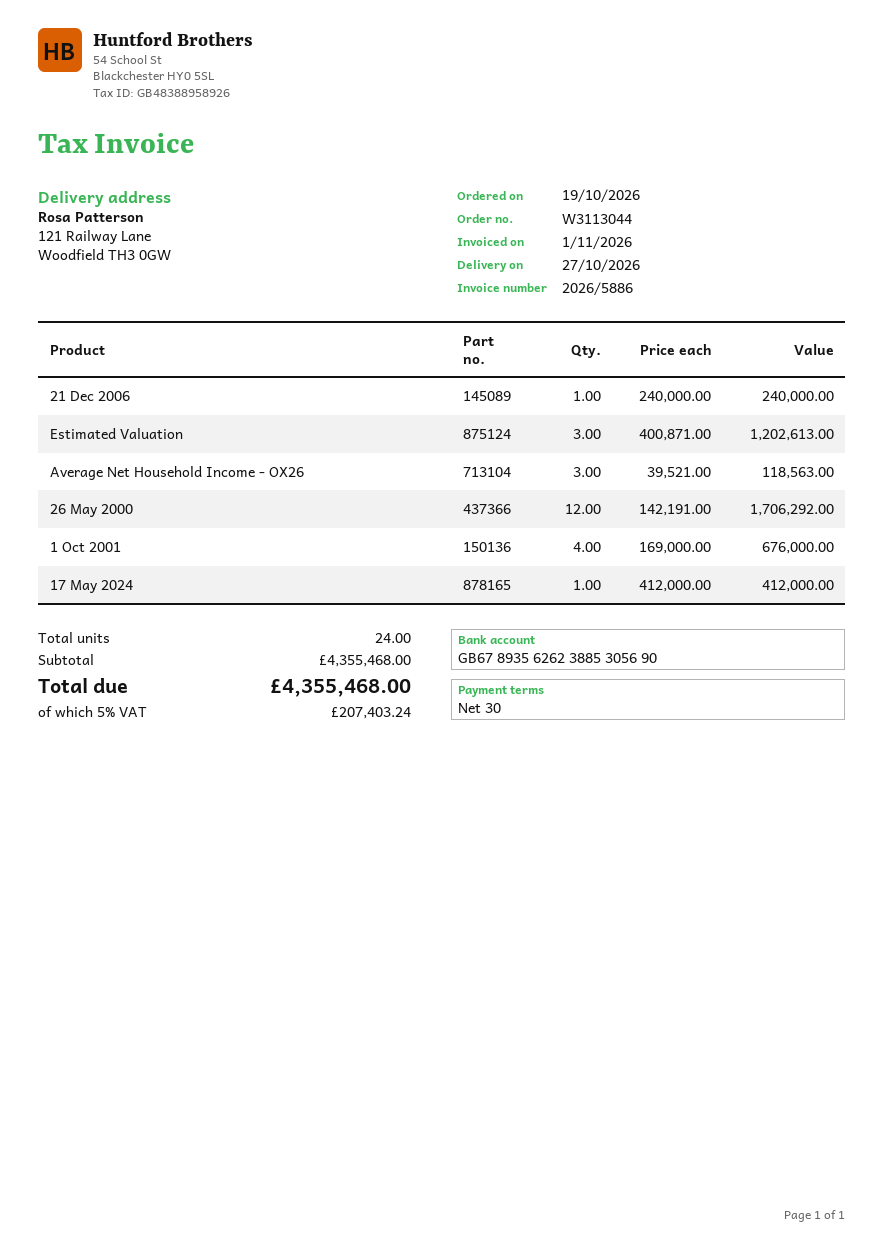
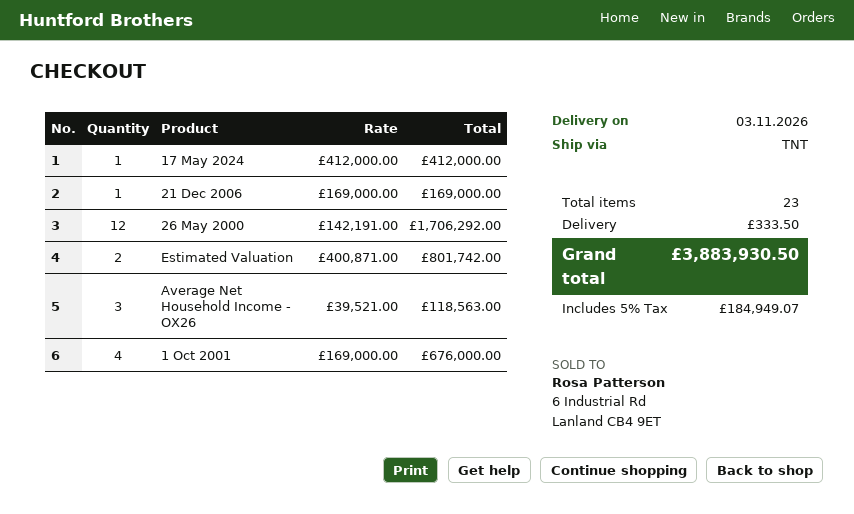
delivery date: 2026-10-27 -> 2026-11-03
21 Dec 2006: 1 x 240000.00 = 240000.00 -> 1 x 169000.00 = 169000.00
Estimated Valuation: 3 x 400871.00 = 1202613.00 -> 2 x 400871.00 = 801742.00
total quantity: 24 -> 23
shipping: none -> 333.50
tax: 5% = 207403.24 -> 5% = 184949.07
total: 4355468.00 -> 3883930.50

